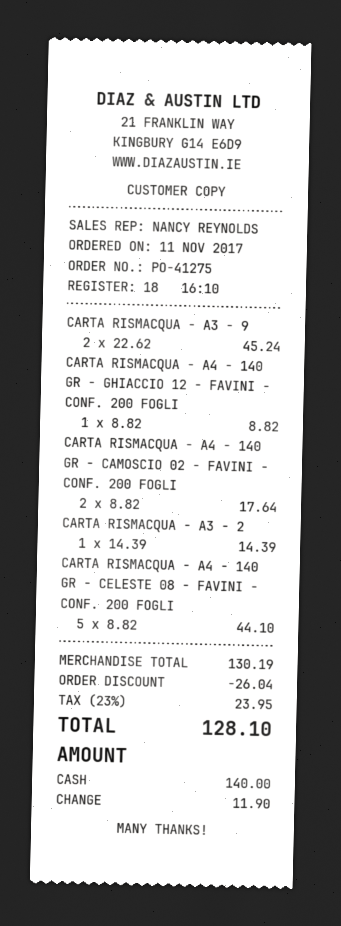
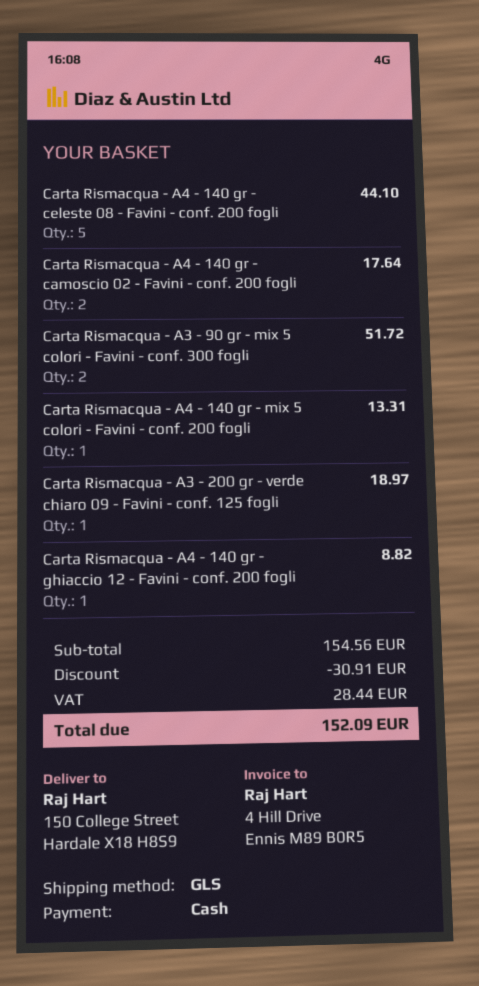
CARTA RISMACQUA - A3 - 9: 2 for 45.24 -> 2 for 51.72
CARTA RISMACQUA - A3 - 2: 1 for 14.39 -> 1 for 18.97
Carta Rismacqua - A4 - 140 gr - mix 5 colori - Favini - conf. 200 fogli: none -> 1 for 13.31
subtotal: 130.19 -> 154.56
discount: 26.04 -> 30.91
tax: 23.95 -> 28.44
total: 128.10 -> 152.09

